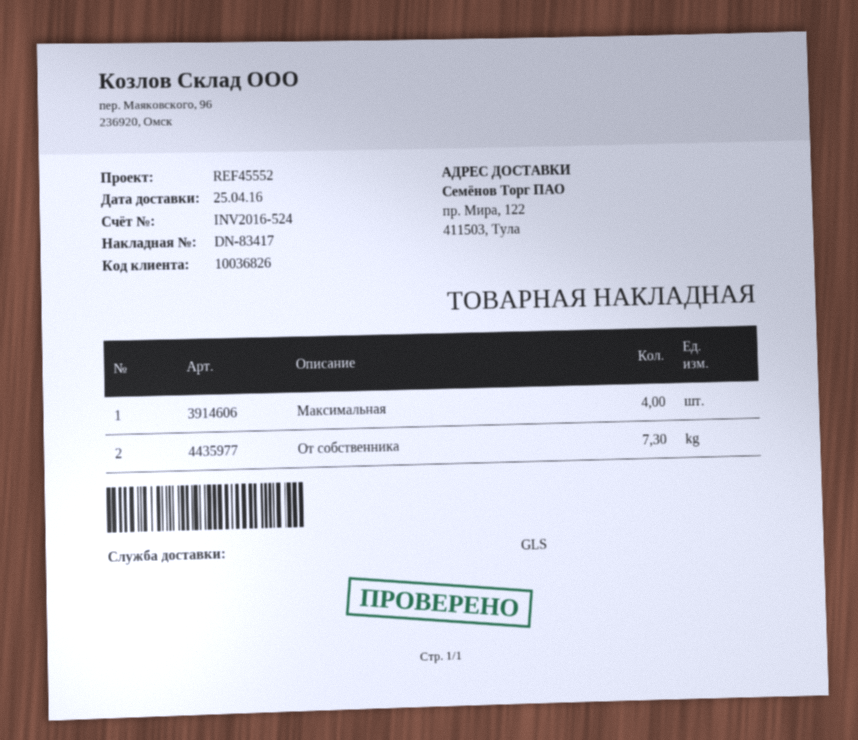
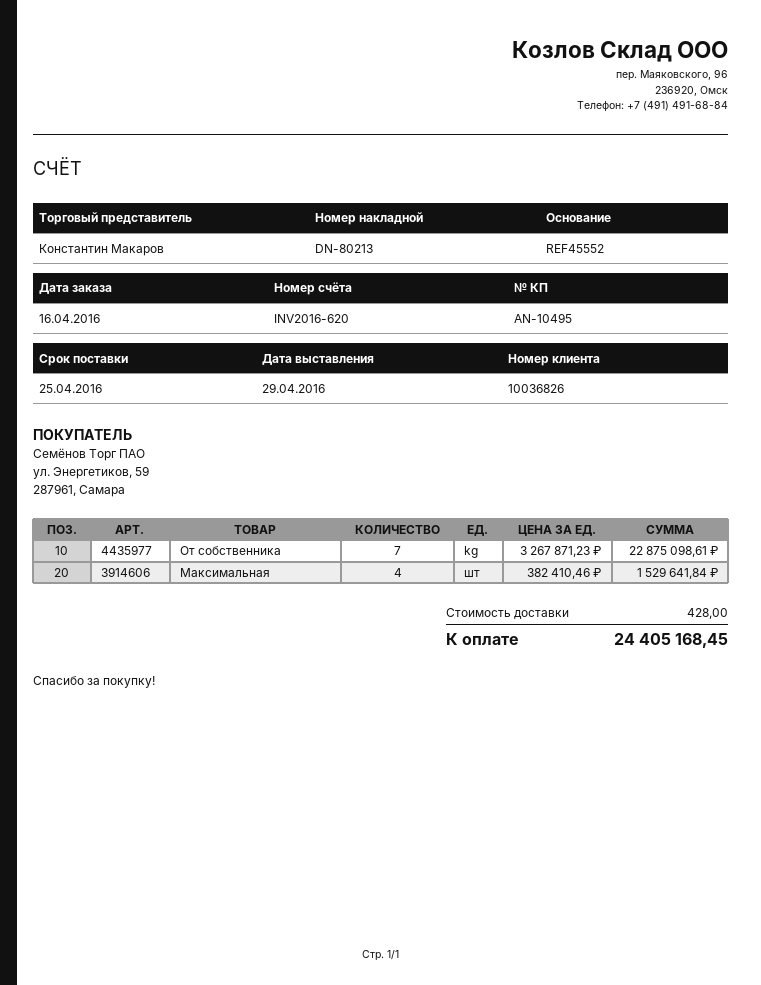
delivery note number: DN-83417 -> DN-80213
invoice number: INV2016-524 -> INV2016-620
От собственника: 7.3 -> 7

